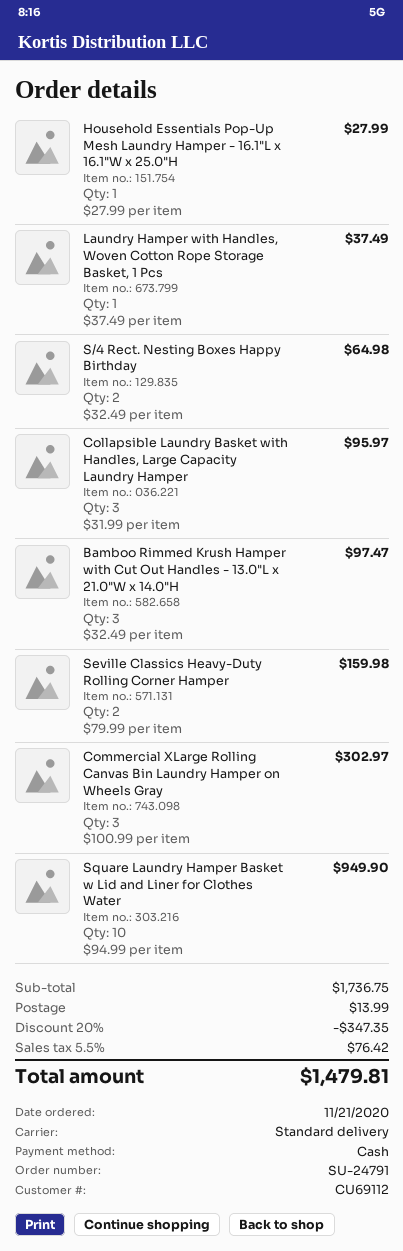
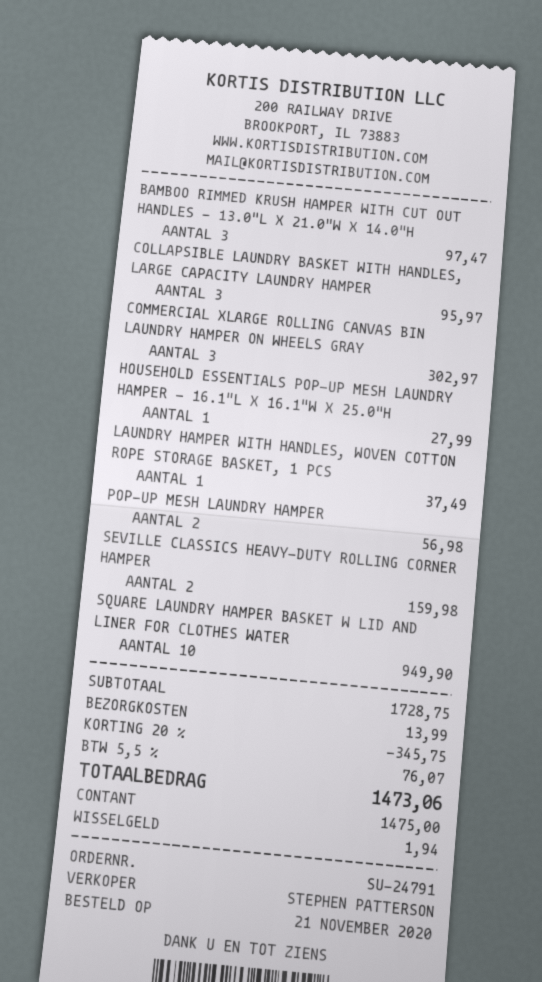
S/4 Rect. Nesting Boxes Happy Birthday: 2 for 64.98 -> none
POP-UP MESH LAUNDRY HAMPER: none -> 2 for 56.98
subtotal: 1736.75 -> 1728.75
discount: 20% = 347.35 -> 20% = 345.75
tax: 5.5% = 76.42 -> 5.5% = 76.07
total: 1479.81 -> 1473.06

